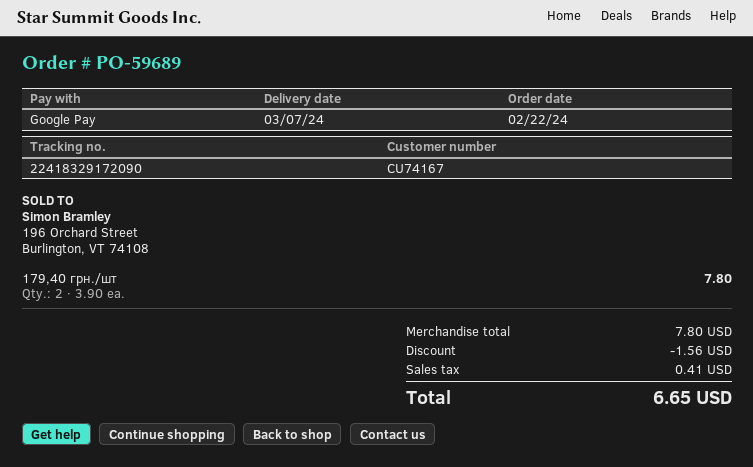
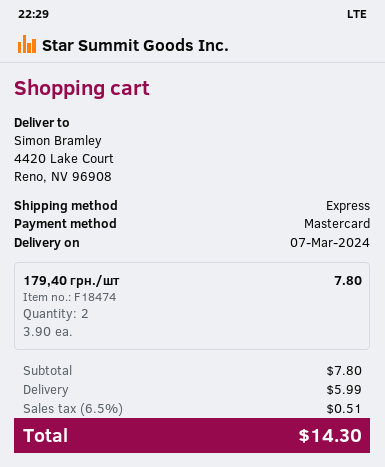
payment method: Google Pay -> Mastercard
discount: 1.56 -> none
shipping: none -> 5.99
tax: 0.41 -> 0.51
total: 6.65 -> 14.30

